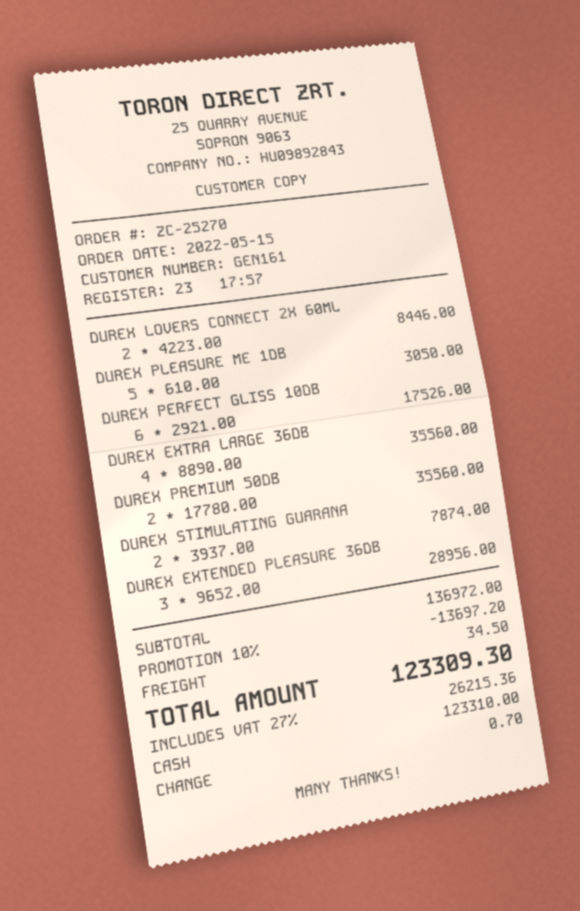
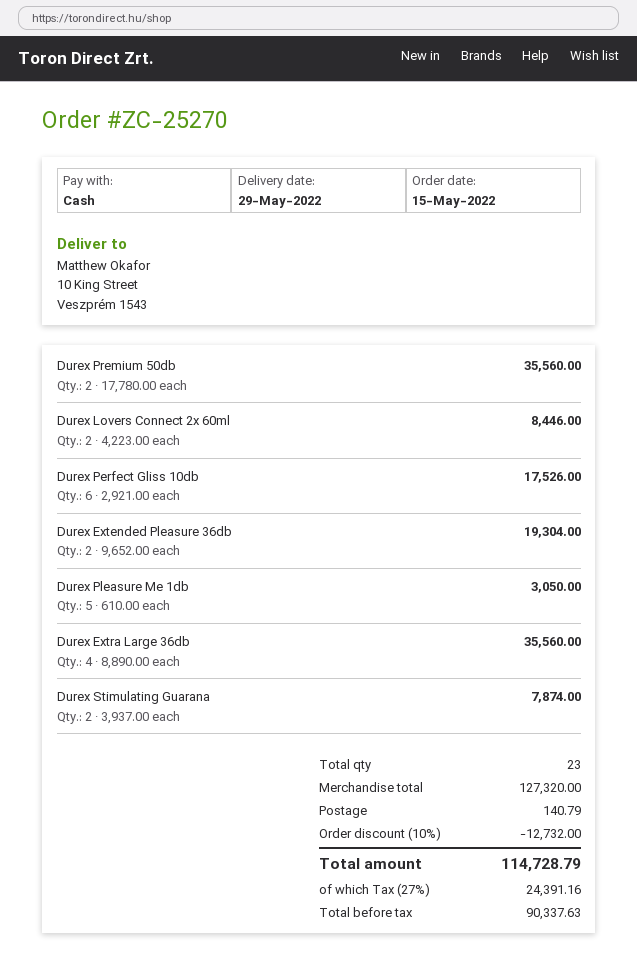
DUREX EXTENDED PLEASURE 36DB: 3 x 9652.00 = 28956.00 -> 2 x 9652.00 = 19304.00
subtotal: 136972.00 -> 127320.00
discount: 10% = 13697.20 -> 10% = 12732.00
shipping: 34.50 -> 140.79
tax: 27% = 26215.36 -> 27% = 24391.16
total: 123309.30 -> 114728.79

